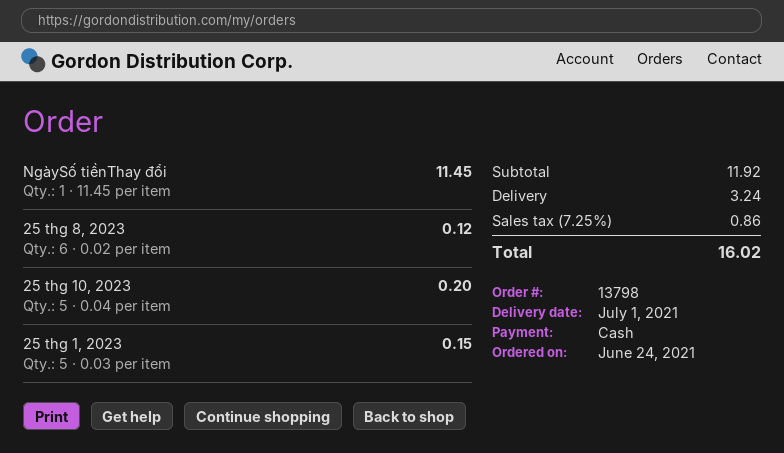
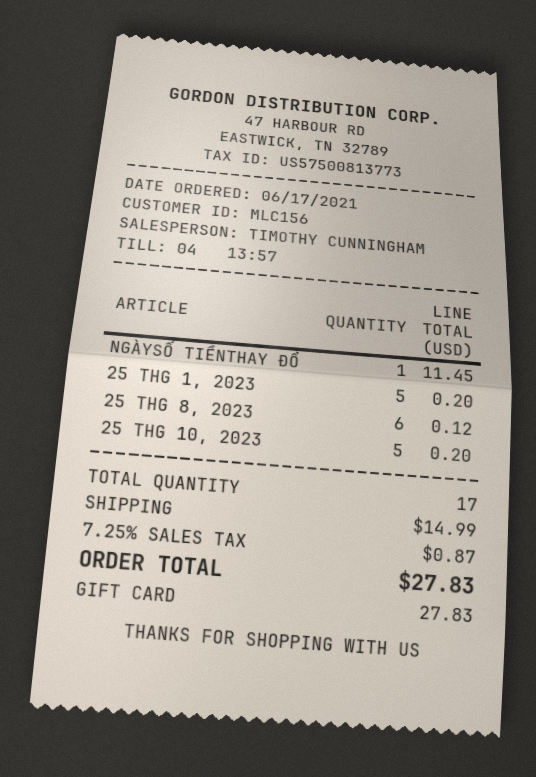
order date: 2021-06-24 -> 2021-06-17
payment method: cash -> gift card
25 thg 1, 2023: 5 for 0.15 -> 5 for 0.20
shipping: 3.24 -> 14.99
tax: 7.25% = 0.86 -> 7.25% = 0.87
total: 16.02 -> 27.83

